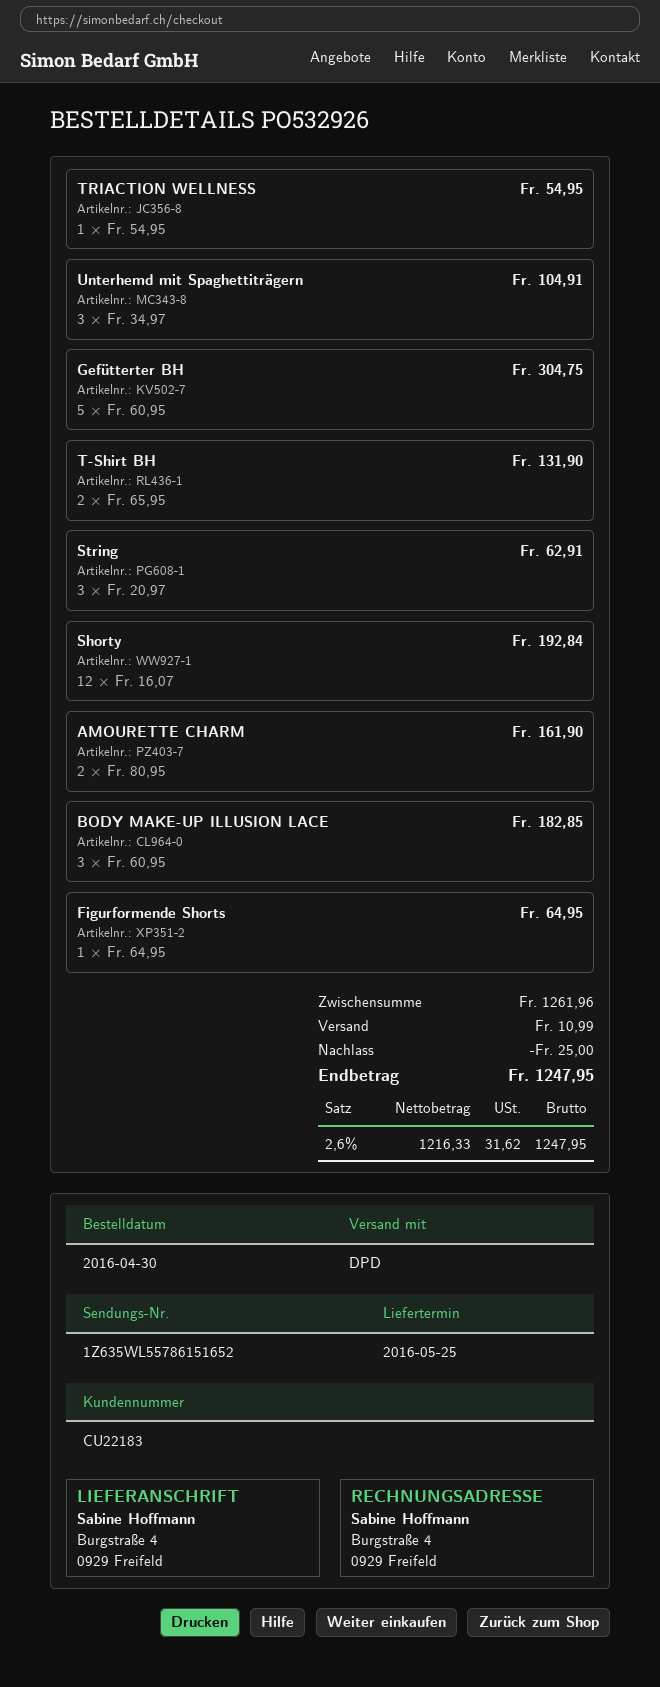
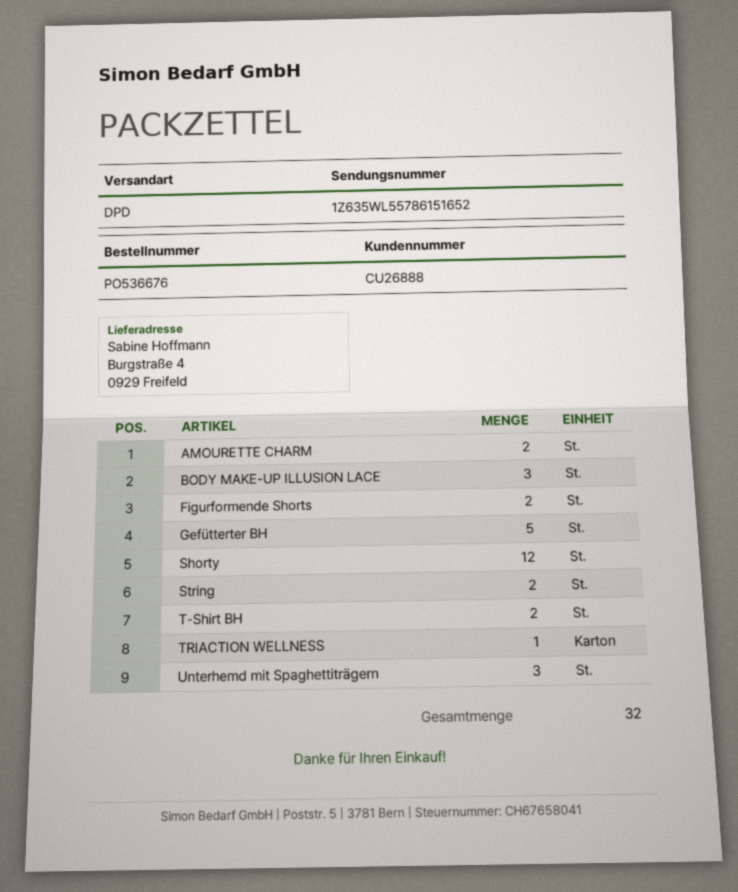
order number: PO532926 -> PO536676
customer number: CU22183 -> CU26888
String: 3 -> 2
Figurformende Shorts: 1 -> 2

